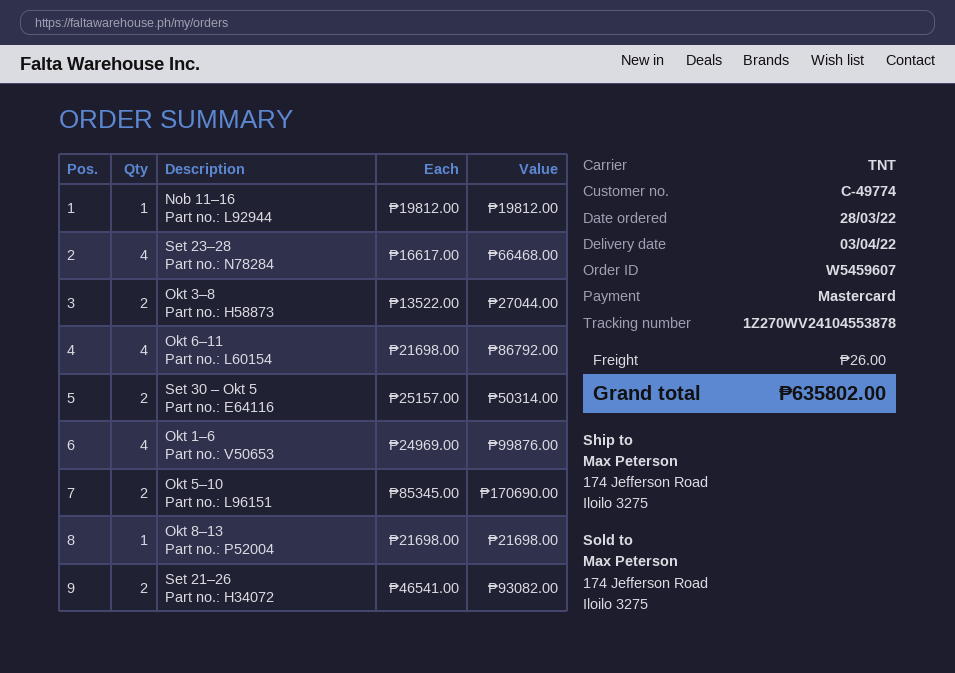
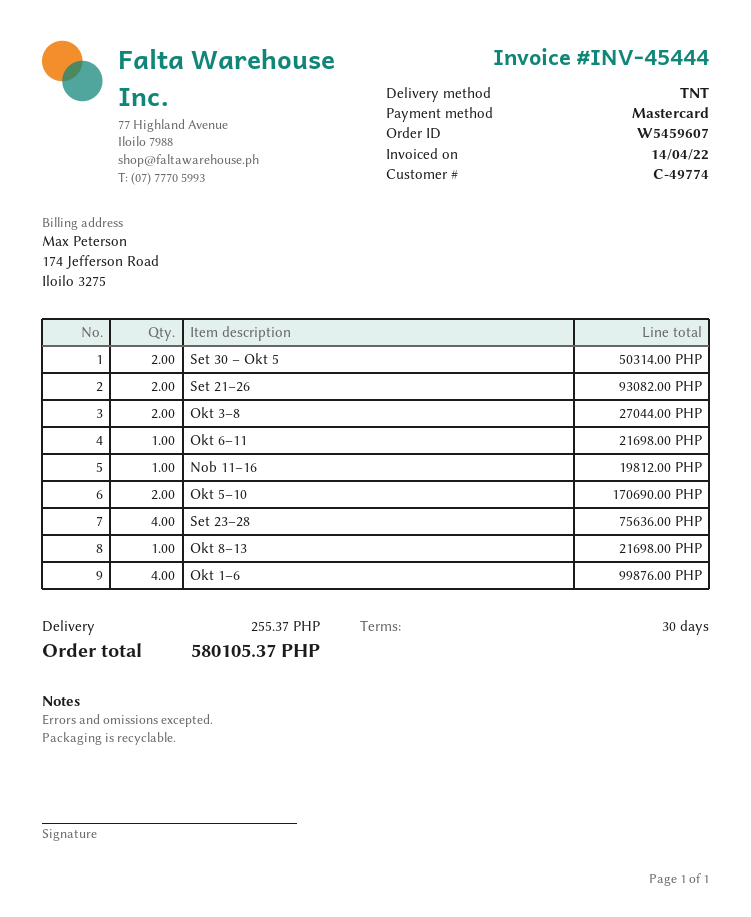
Set 23–28: 4 for 66468.00 -> 4 for 75636.00
Okt 6–11: 4 for 86792.00 -> 1 for 21698.00
shipping: 26.00 -> 255.37
total: 635802.00 -> 580105.37

